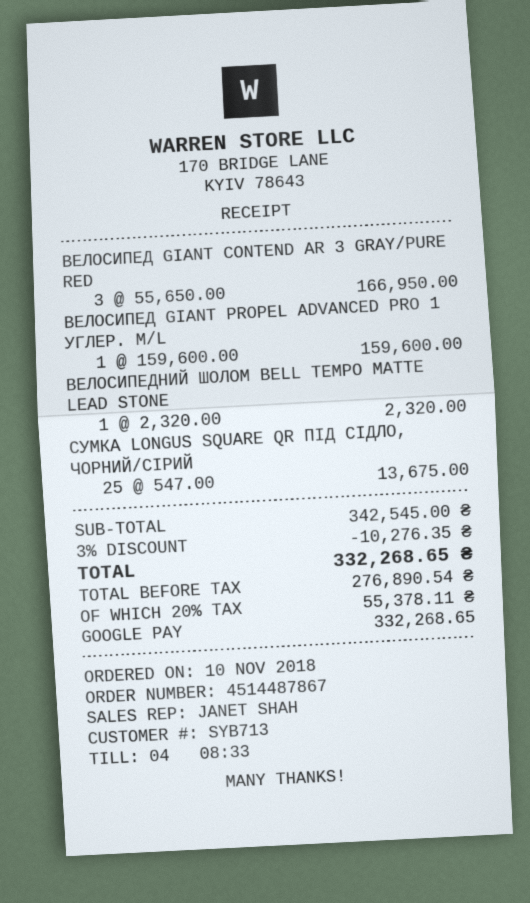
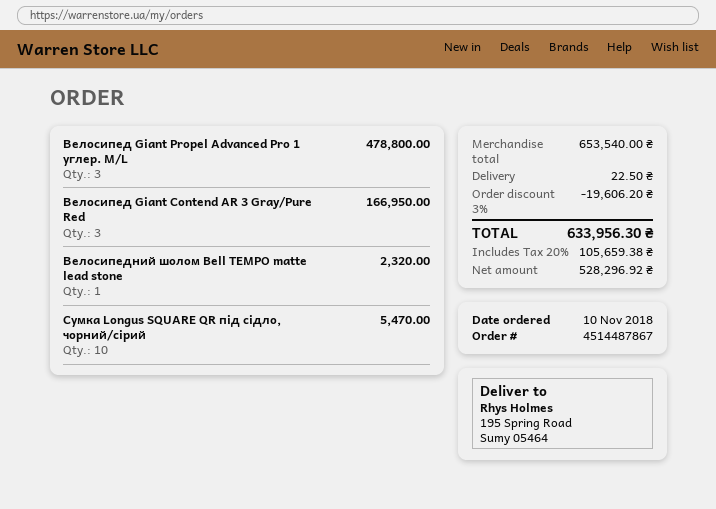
ВЕЛОСИПЕД GIANT PROPEL ADVANCED PRO 1 УГЛЕР. M/L: 1 for 159600.00 -> 3 for 478800.00
СУМКА LONGUS SQUARE QR ПІД СІДЛО, ЧОРНИЙ/СІРИЙ: 25 for 13675.00 -> 10 for 5470.00
subtotal: 342545.00 -> 653540.00
discount: 3% = 10276.35 -> 3% = 19606.20
shipping: none -> 22.50
net: 276890.54 -> 528296.92
tax: 20% = 55378.11 -> 20% = 105659.38
total: 332268.65 -> 633956.30

